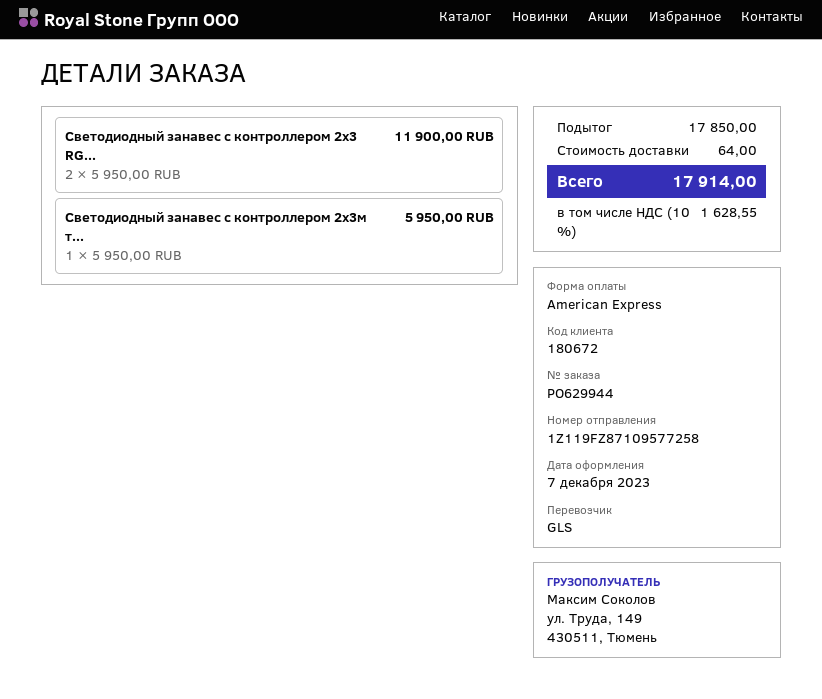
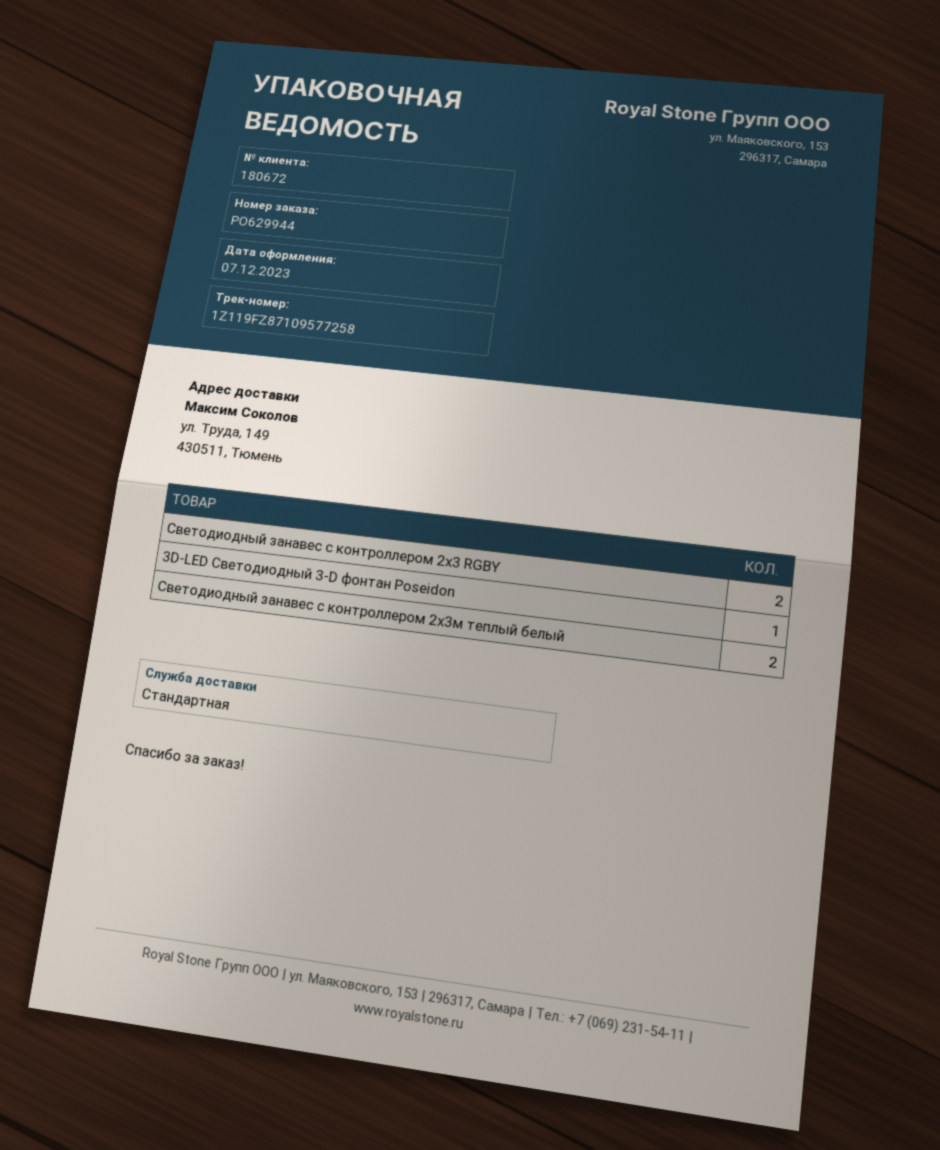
shipping method: GLS -> standard
Светодиодный занавес с контроллером 2х3м т...: 1 -> 2
3D-LED Светодиодный 3-D фонтан Poseidon: none -> 1

